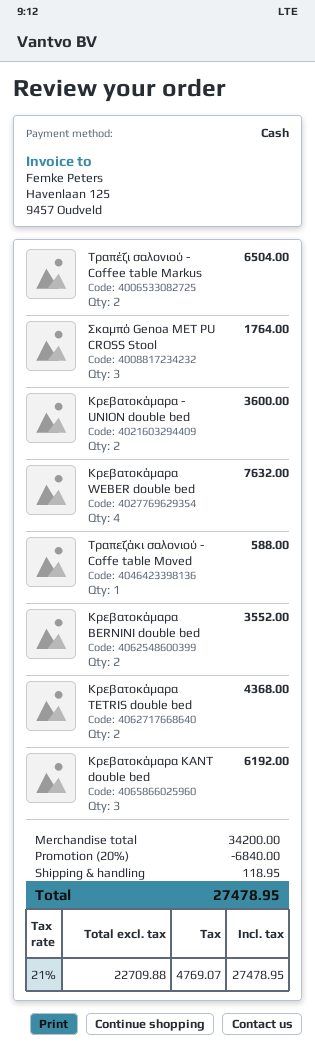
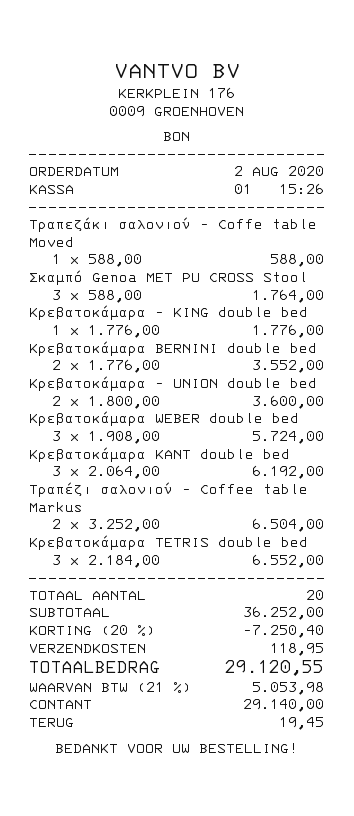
Κρεβατοκάμαρα WEBER double bed: 4 for 7632.00 -> 3 for 5724.00
Κρεβατοκάμαρα TETRIS double bed: 2 for 4368.00 -> 3 for 6552.00
Κρεβατοκάμαρα - KING double bed: none -> 1 for 1776.00
subtotal: 34200.00 -> 36252.00
discount: 20% = 6840.00 -> 20% = 7250.40
tax: 21% = 4769.07 -> 21% = 5053.98
total: 27478.95 -> 29120.55

